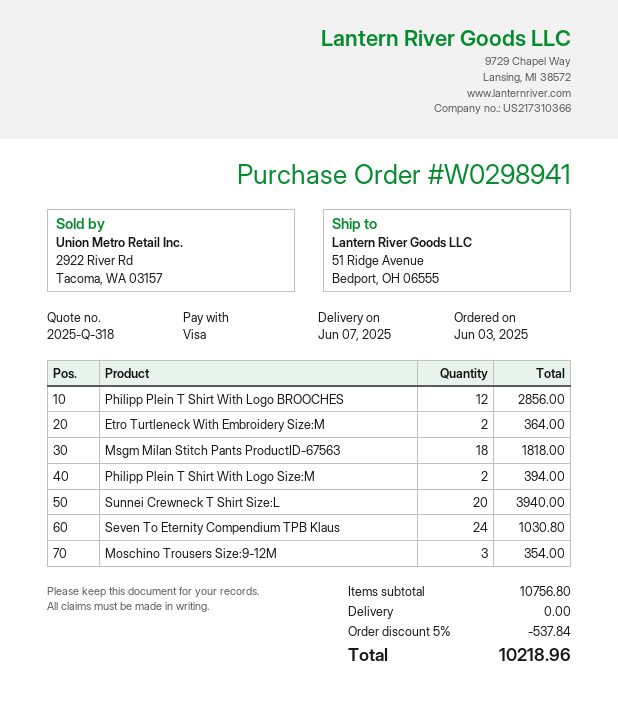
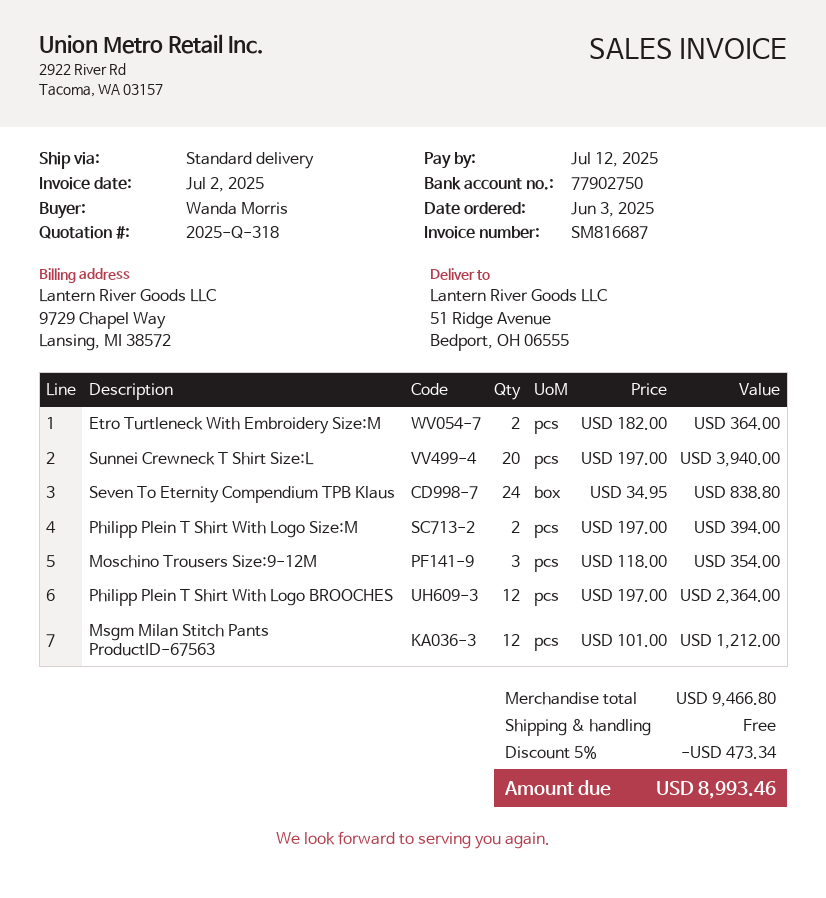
Philipp Plein T Shirt With Logo BROOCHES: 12 for 2856.00 -> 12 for 2364.00
Msgm Milan Stitch Pants ProductID-67563: 18 for 1818.00 -> 12 for 1212.00
Seven To Eternity Compendium TPB Klaus: 24 for 1030.80 -> 24 for 838.80
subtotal: 10756.80 -> 9466.80
discount: 5% = 537.84 -> 5% = 473.34
total: 10218.96 -> 8993.46

